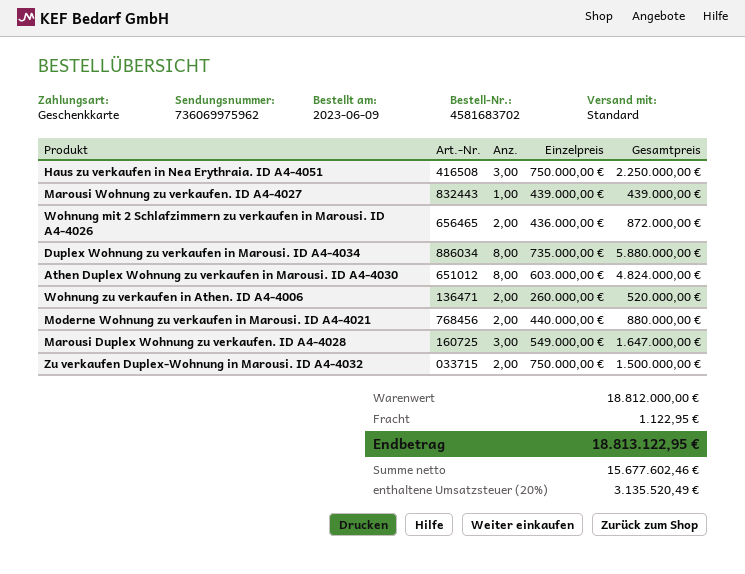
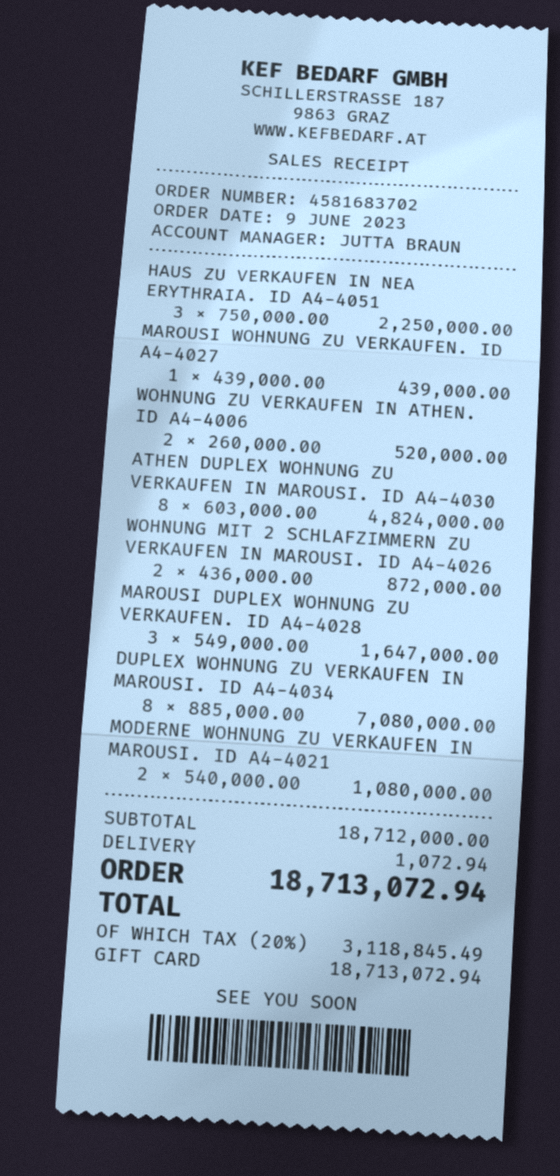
Duplex Wohnung zu verkaufen in Marousi. ID A4-4034: 8 x 735000.00 = 5880000.00 -> 8 x 885000.00 = 7080000.00
Moderne Wohnung zu verkaufen in Marousi. ID A4-4021: 2 x 440000.00 = 880000.00 -> 2 x 540000.00 = 1080000.00
Zu verkaufen Duplex-Wohnung in Marousi. ID A4-4032: 2 x 750000.00 = 1500000.00 -> none
subtotal: 18812000.00 -> 18712000.00
shipping: 1122.95 -> 1072.94
tax: 20% = 3135520.49 -> 20% = 3118845.49
total: 18813122.95 -> 18713072.94

